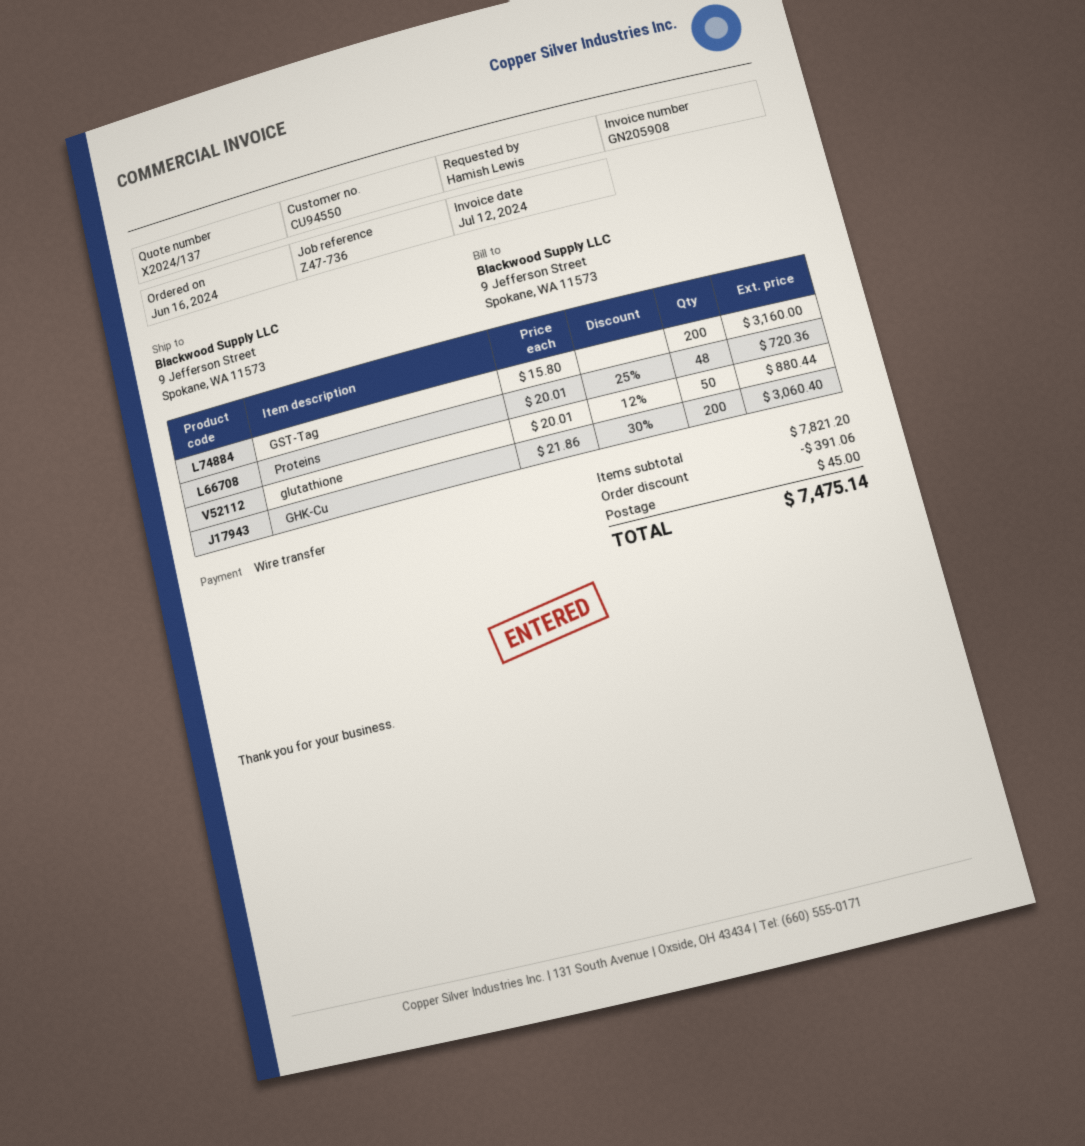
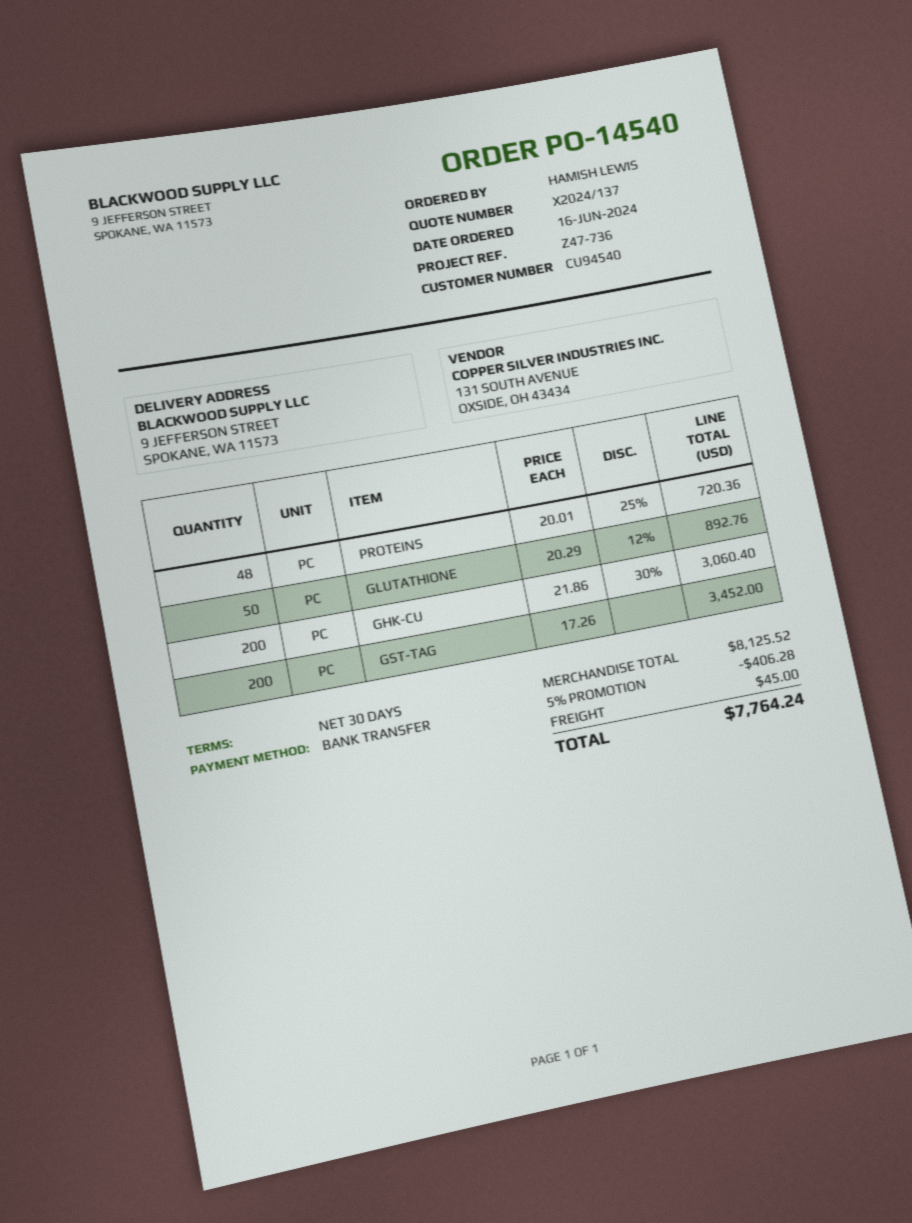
customer number: CU94550 -> CU94540
GST-Tag: 200 x 15.80 = 3160.00 -> 200 x 17.26 = 3452.00
glutathione: 50 x 20.01 - 12% = 880.44 -> 50 x 20.29 - 12% = 892.76
subtotal: 7821.20 -> 8125.52
discount: 391.06 -> 406.28
total: 7475.14 -> 7764.24

